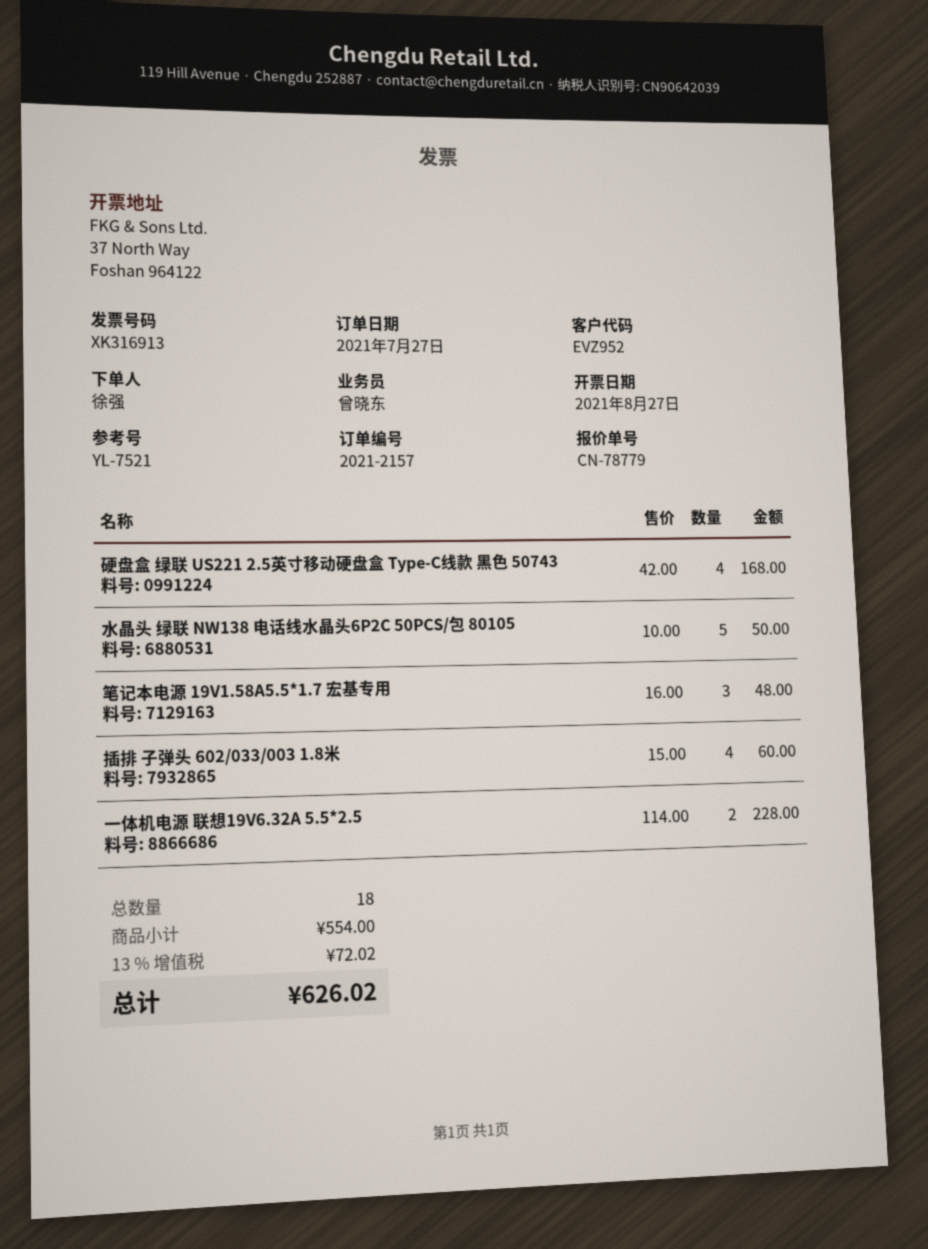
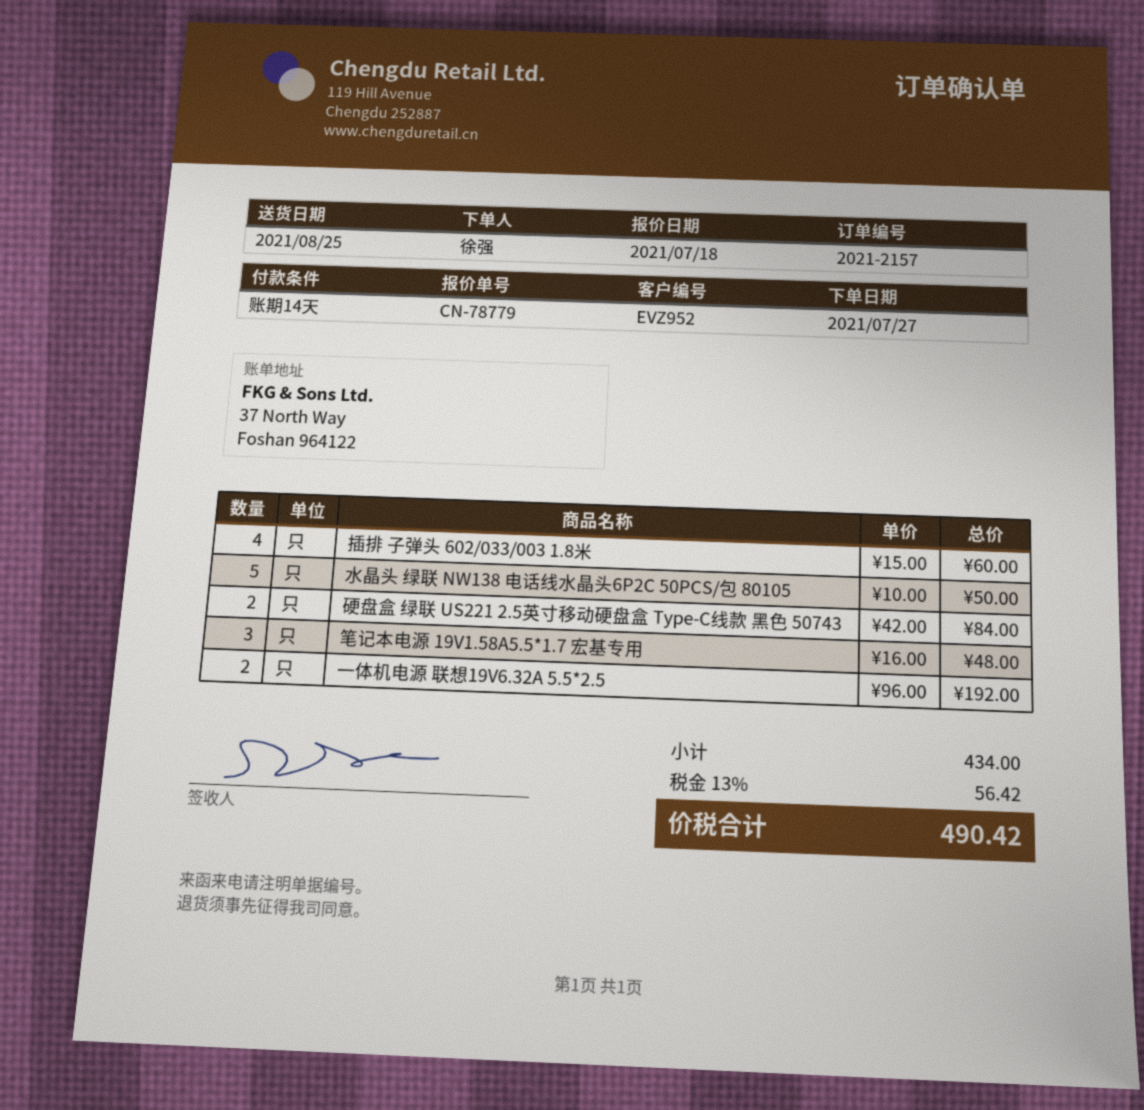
硬盘盒 绿联 US221 2.5英寸移动硬盘盒 Type-C线款 黑色 50743: 4 x 42.00 = 168.00 -> 2 x 42.00 = 84.00
一体机电源 联想19V6.32A 5.5*2.5: 2 x 114.00 = 228.00 -> 2 x 96.00 = 192.00
subtotal: 554.00 -> 434.00
tax: 13% = 72.02 -> 13% = 56.42
total: 626.02 -> 490.42

